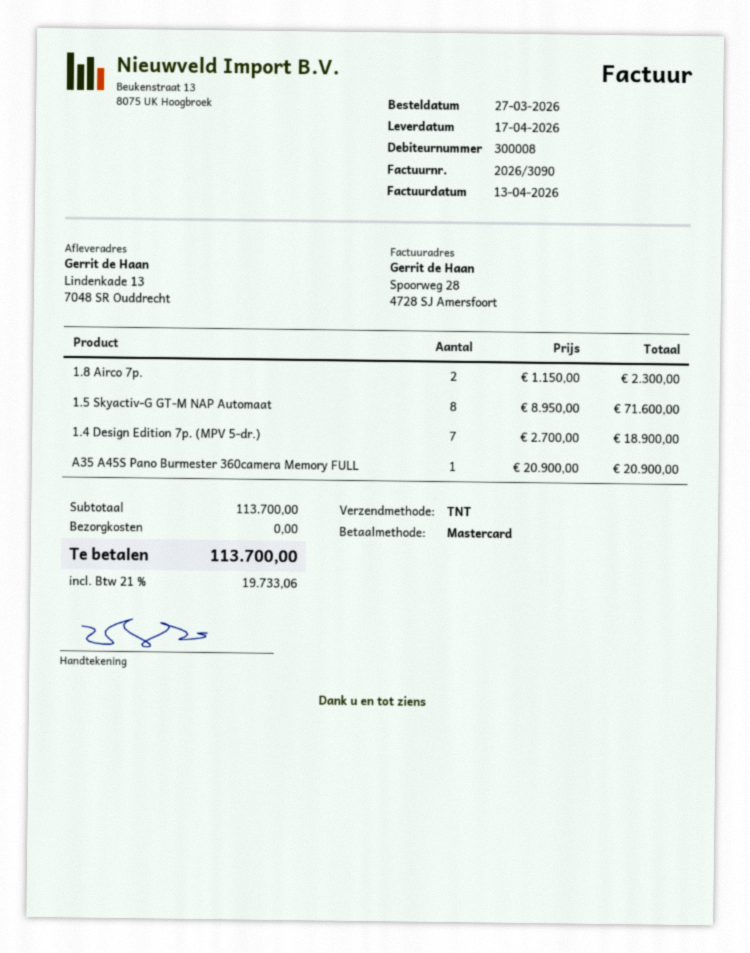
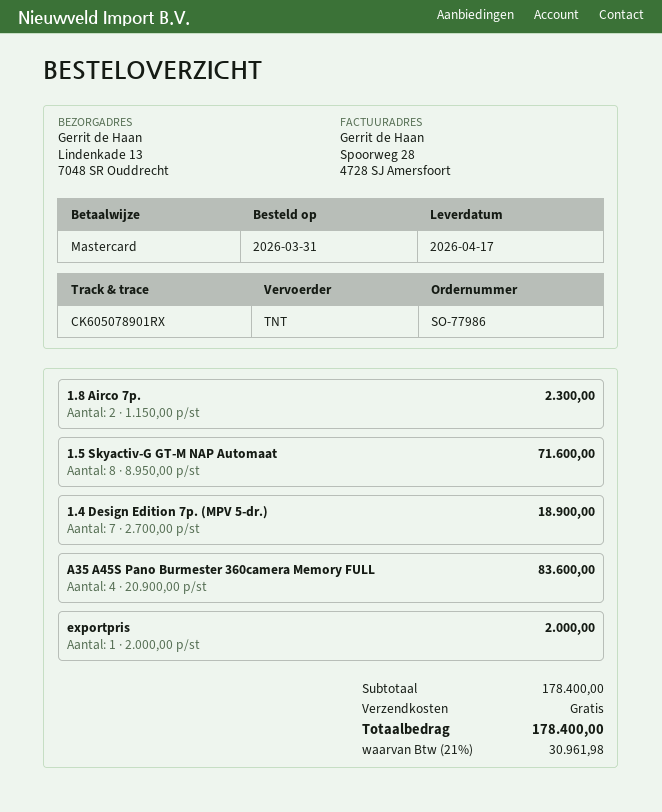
order date: 2026-03-27 -> 2026-03-31
A35 A45S Pano Burmester 360camera Memory FULL: 1 x 20900.00 = 20900.00 -> 4 x 20900.00 = 83600.00
exportpris: none -> 1 x 2000.00 = 2000.00
subtotal: 113700.00 -> 178400.00
tax: 21% = 19733.06 -> 21% = 30961.98
total: 113700.00 -> 178400.00

